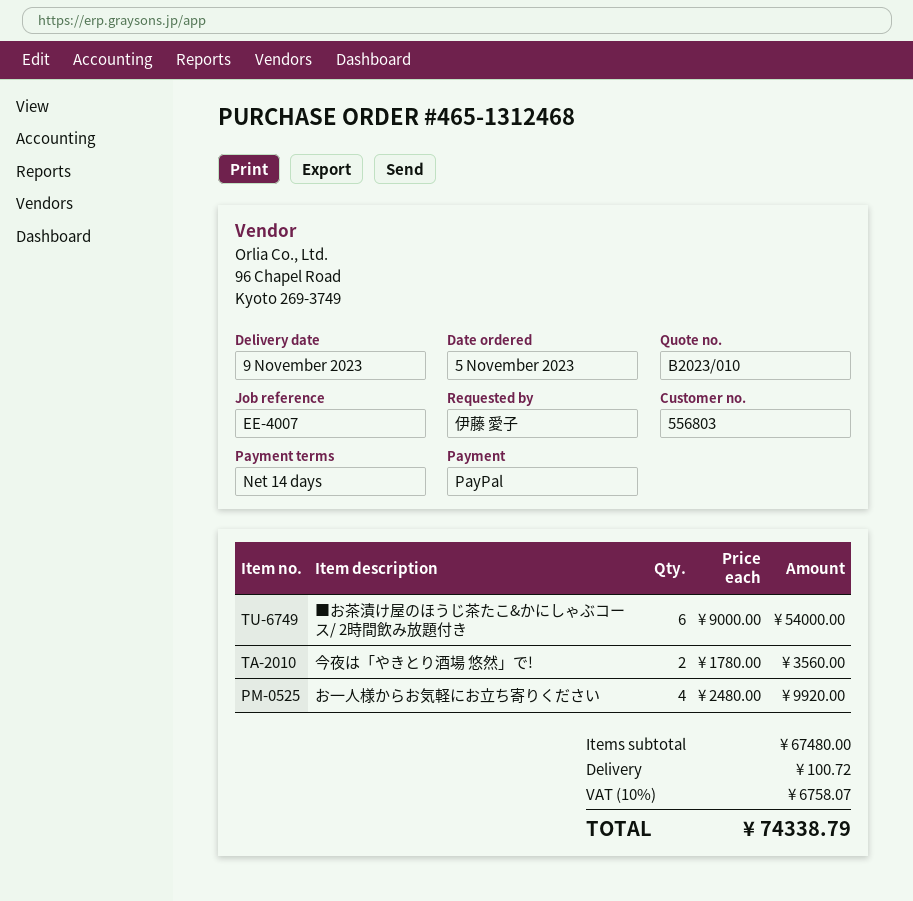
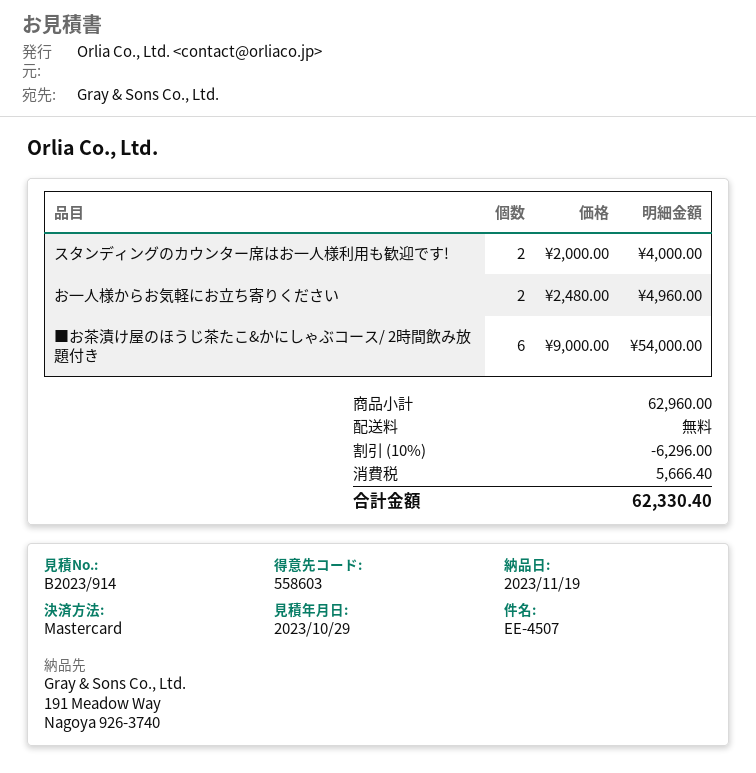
quote number: B2023/010 -> B2023/914
delivery date: 2023-11-09 -> 2023-11-19
customer number: 556803 -> 558603
reference: EE-4007 -> EE-4507
payment method: PayPal -> Mastercard
今夜は「やきとり酒場 悠然」で!: 2 x 1780.00 = 3560.00 -> none
お一人様からお気軽にお立ち寄りください: 4 x 2480.00 = 9920.00 -> 2 x 2480.00 = 4960.00
スタンディングのカウンター席はお一人様利用も歓迎です!: none -> 2 x 2000.00 = 4000.00
subtotal: 67480.00 -> 62960.00
discount: none -> 10% = 6296.00
shipping: 100.72 -> 0.00
tax: 6758.07 -> 5666.40
total: 74338.79 -> 62330.40

